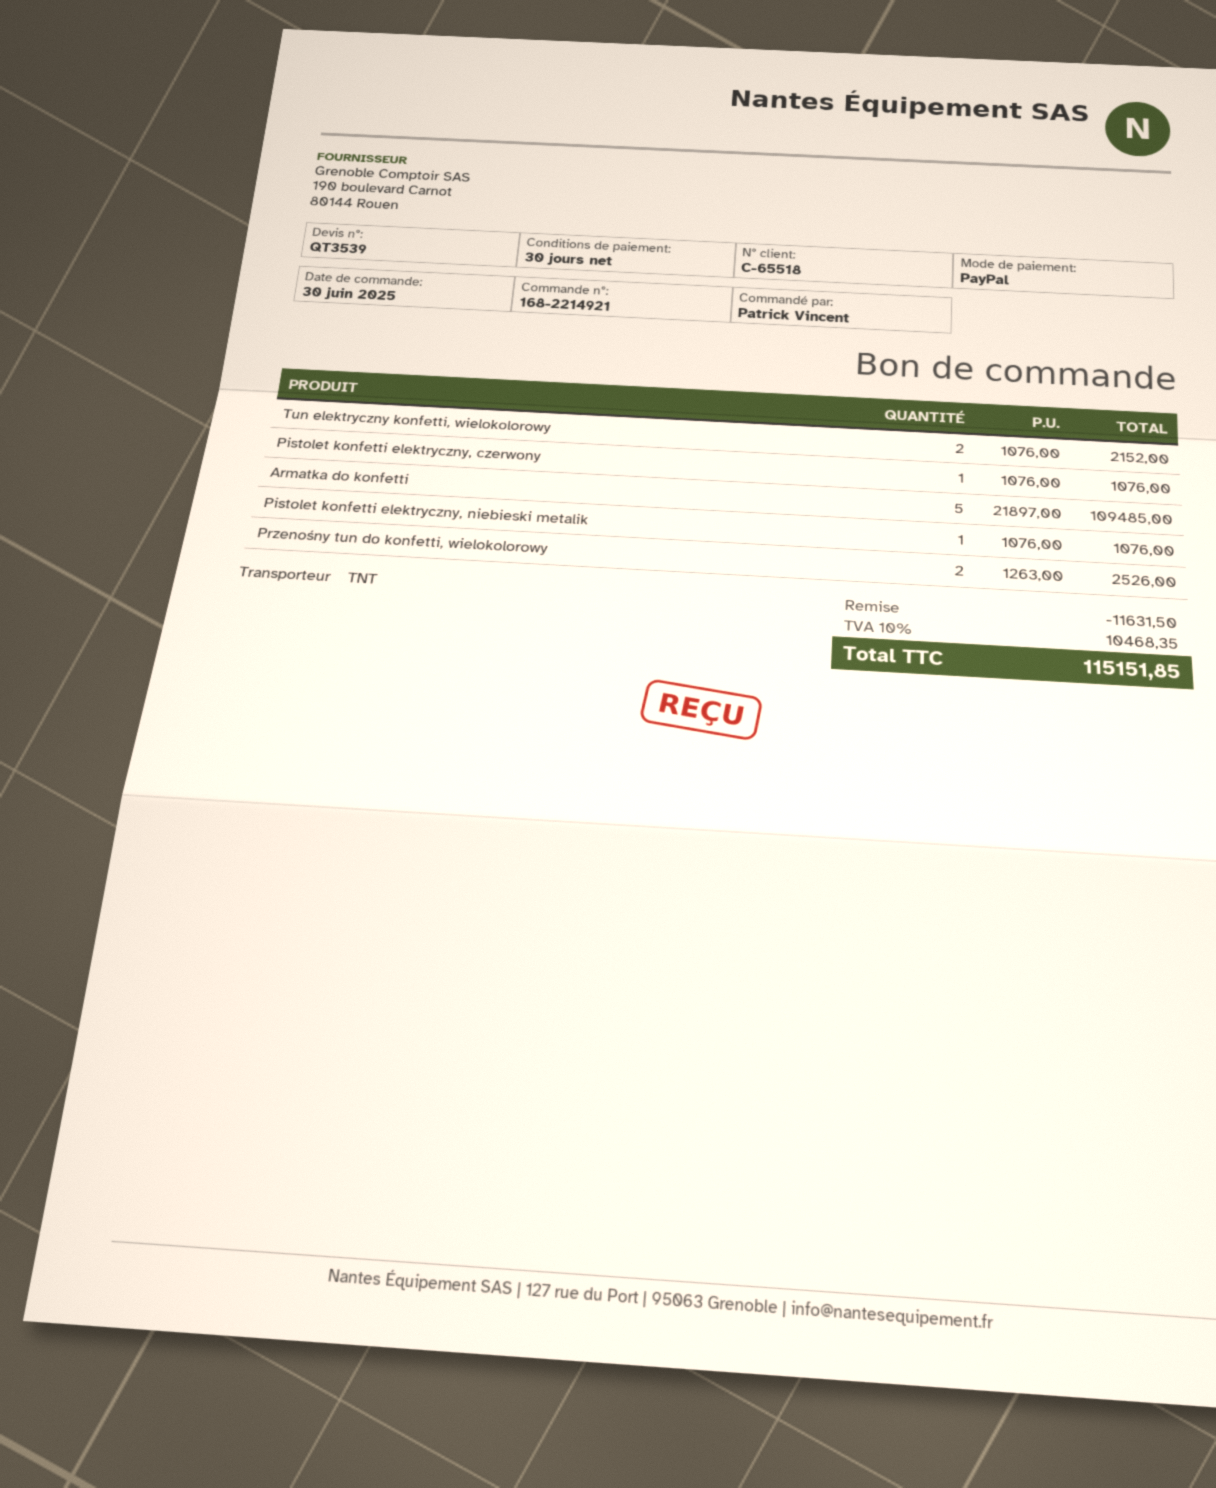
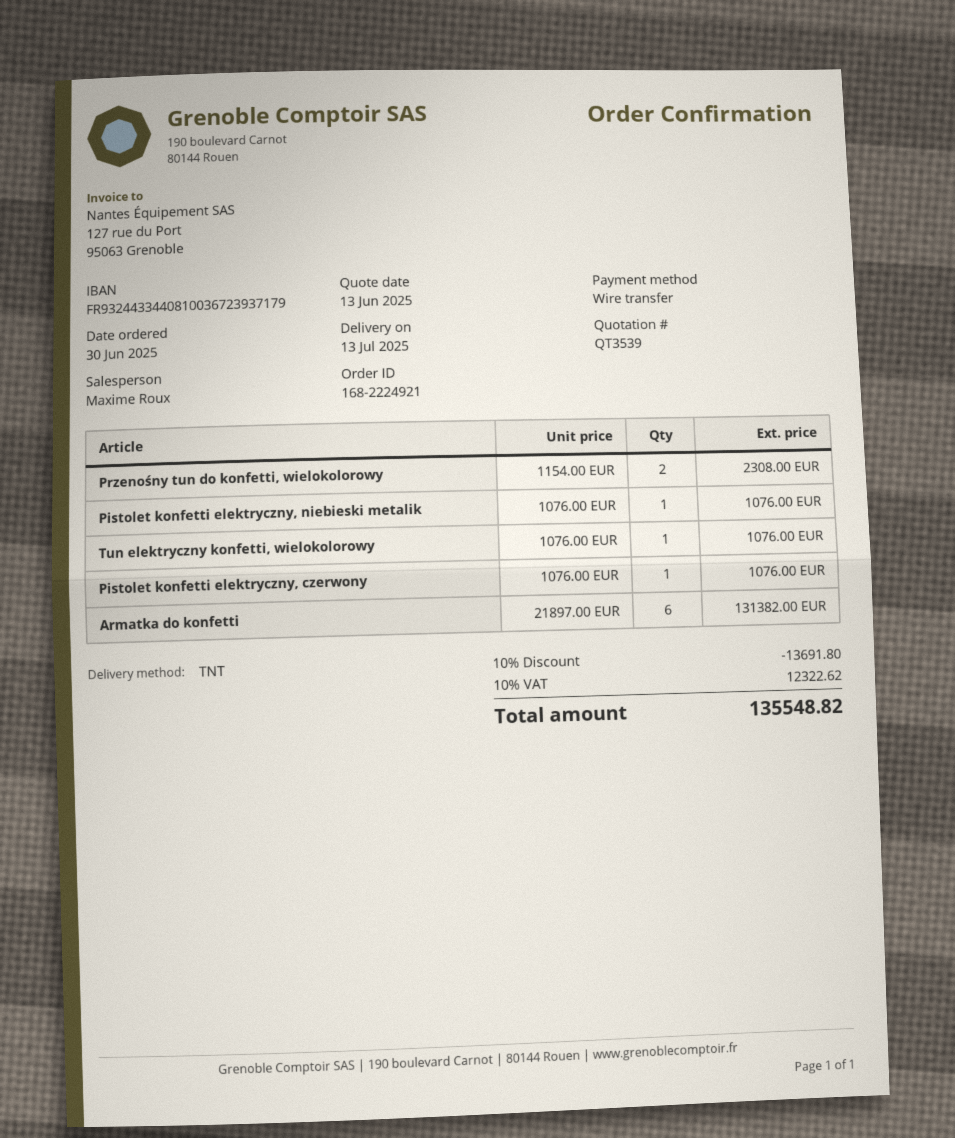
order number: 168-2214921 -> 168-2224921
payment method: PayPal -> bank transfer
Tun elektryczny konfetti, wielokolorowy: 2 x 1076.00 = 2152.00 -> 1 x 1076.00 = 1076.00
Armatka do konfetti: 5 x 21897.00 = 109485.00 -> 6 x 21897.00 = 131382.00
Przenośny tun do konfetti, wielokolorowy: 2 x 1263.00 = 2526.00 -> 2 x 1154.00 = 2308.00
discount: 11631.50 -> 13691.80
tax: 10% = 10468.35 -> 10% = 12322.62
total: 115151.85 -> 135548.82

